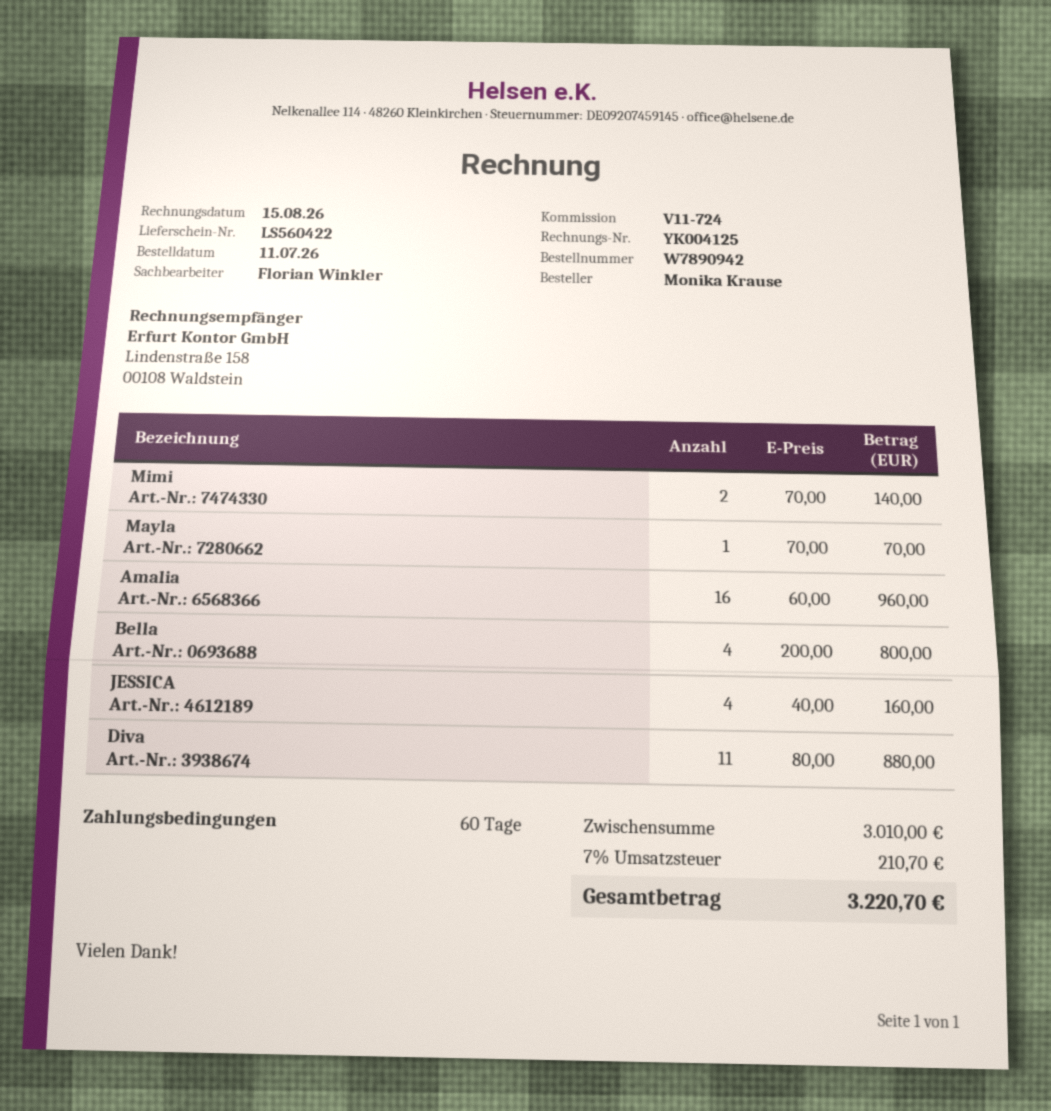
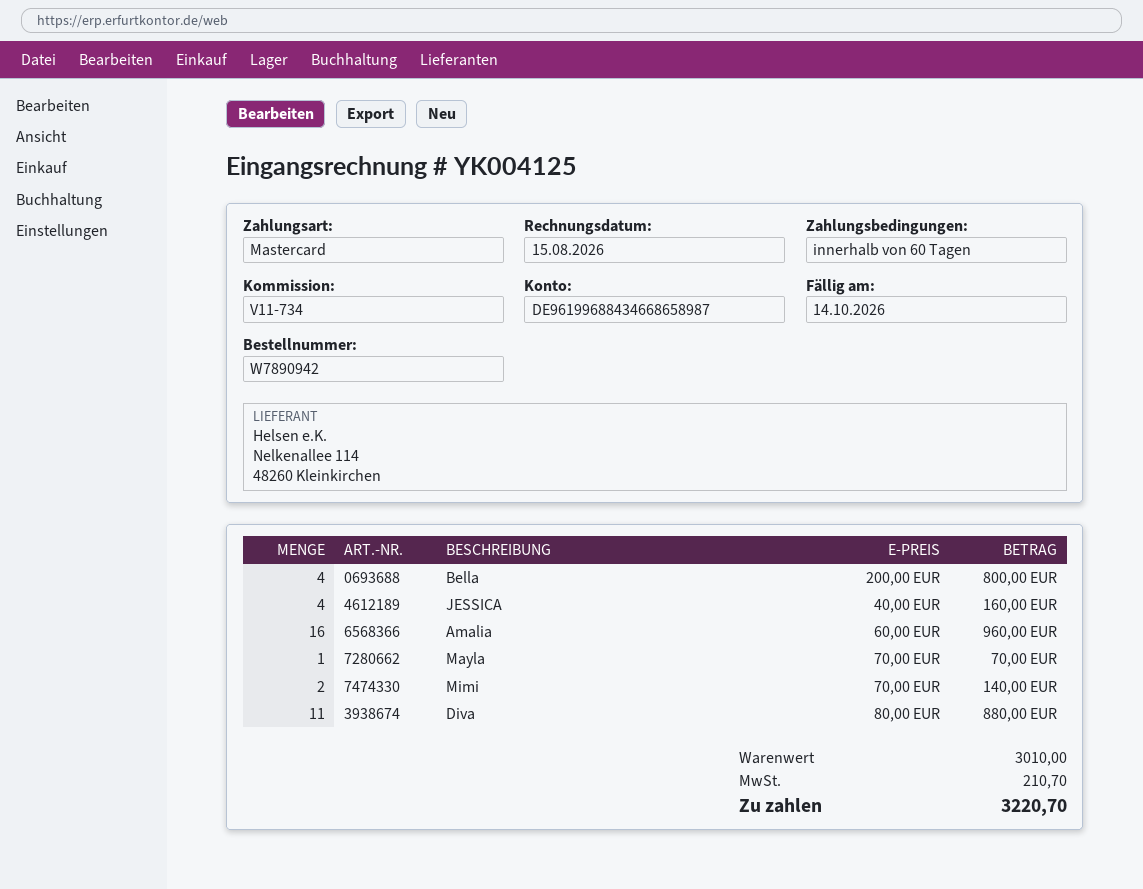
reference: V11-724 -> V11-734

